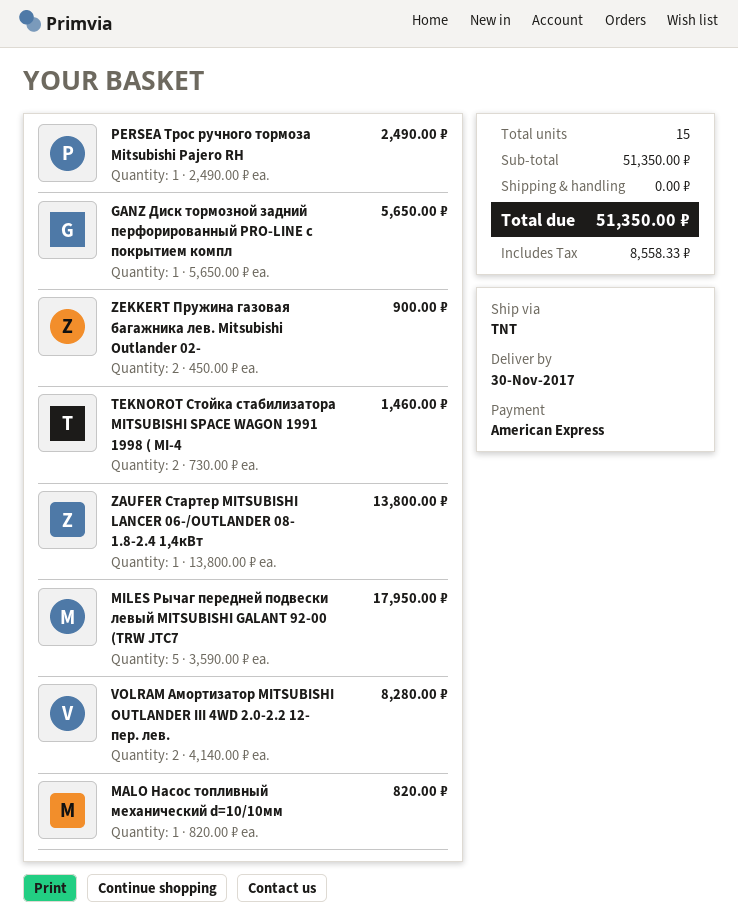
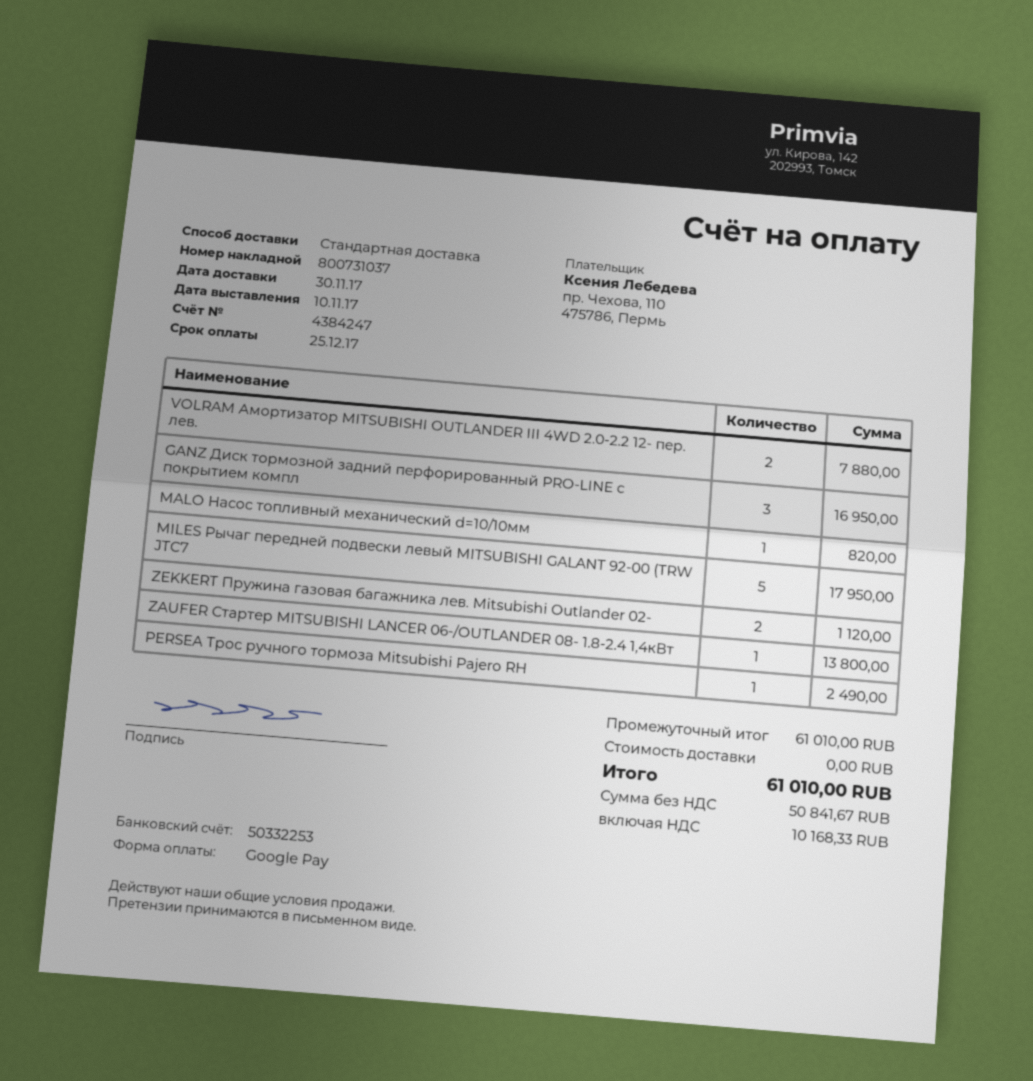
payment method: American Express -> Google Pay
shipping method: TNT -> standard
GANZ Диск тормозной задний перфорированный PRO-LINE с покрытием компл: 1 for 5650.00 -> 3 for 16950.00
ZEKKERT Пружина газовая багажника лев. Mitsubishi Outlander 02-: 2 for 900.00 -> 2 for 1120.00
TEKNOROT Стойка стабилизатора MITSUBISHI SPACE WAGON 1991 1998 ( MI-4: 2 for 1460.00 -> none
VOLRAM Амортизатор MITSUBISHI OUTLANDER III 4WD 2.0-2.2 12- пер. лев.: 2 for 8280.00 -> 2 for 7880.00
subtotal: 51350.00 -> 61010.00
tax: 8558.33 -> 10168.33
total: 51350.00 -> 61010.00

